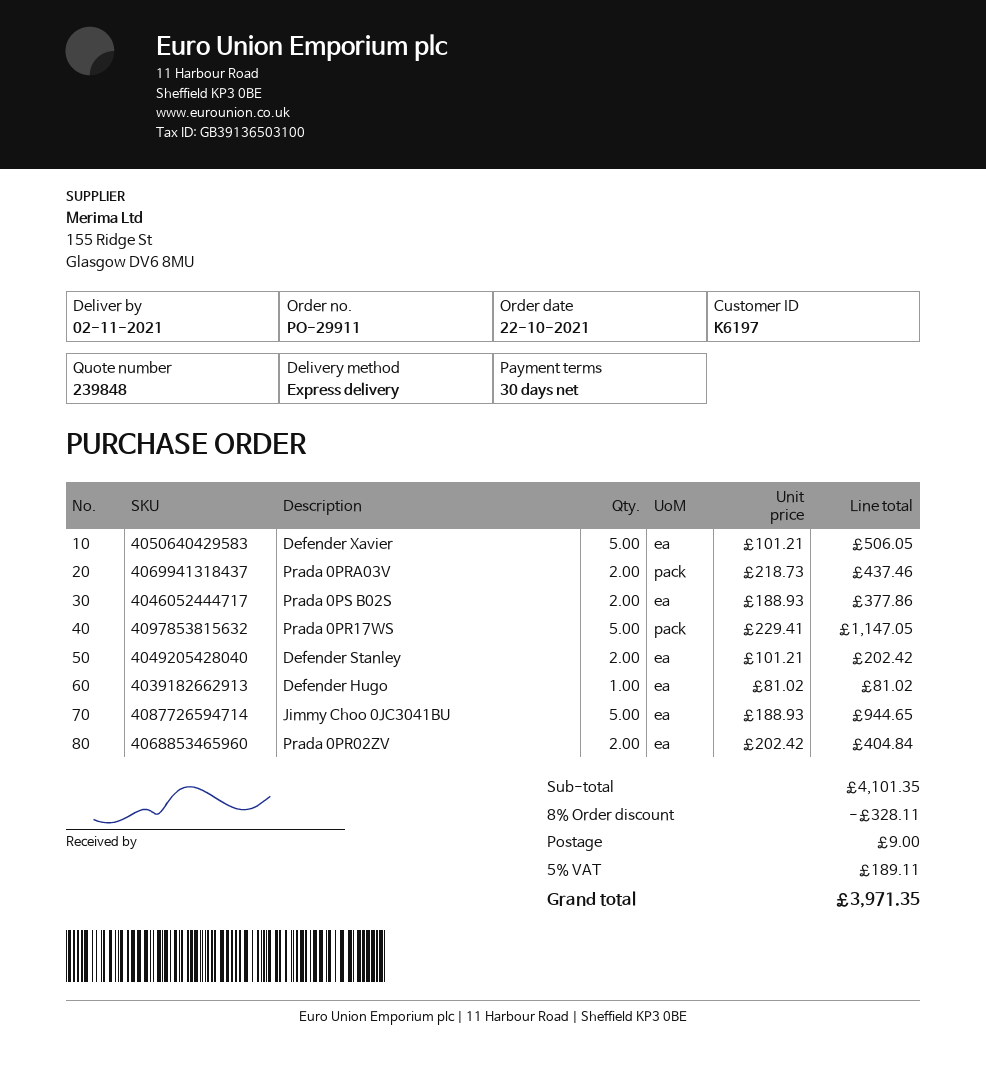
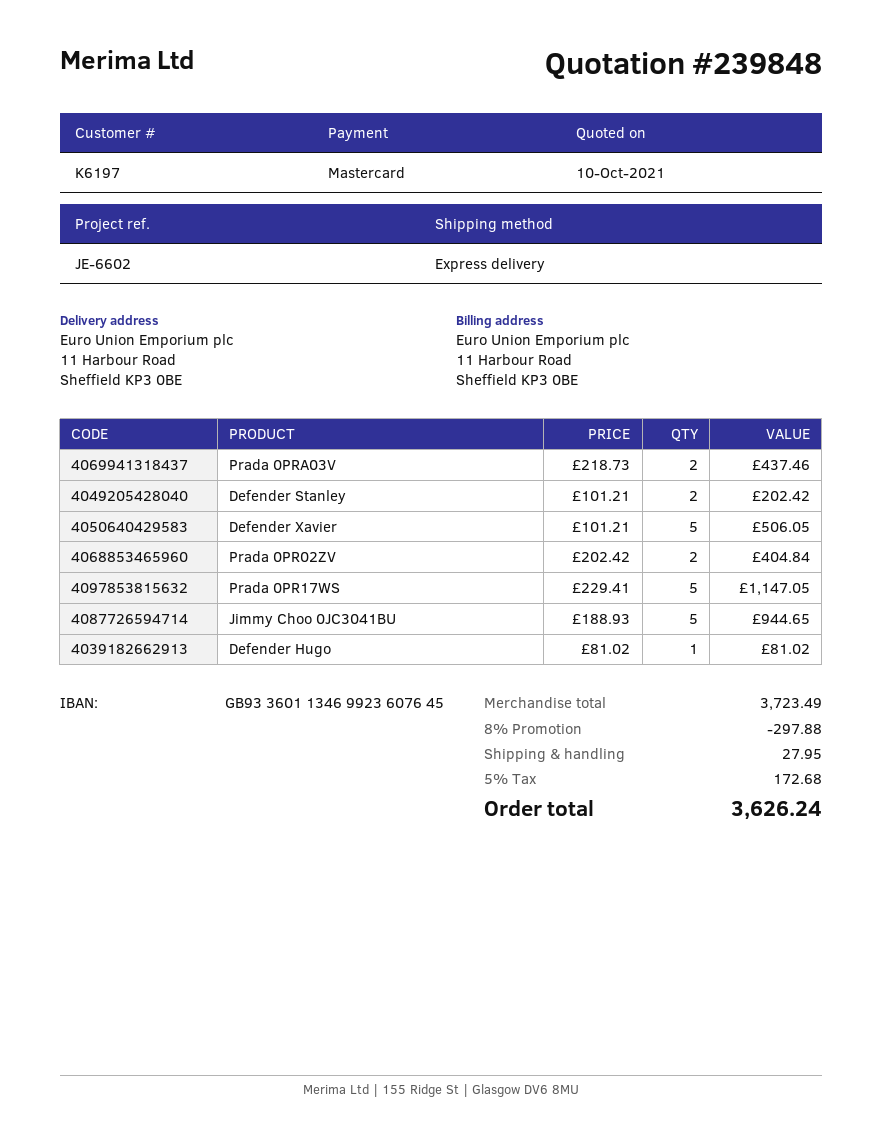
Prada 0PS B02S: 2 x 188.93 = 377.86 -> none
subtotal: 4101.35 -> 3723.49
discount: 8% = 328.11 -> 8% = 297.88
shipping: 9.00 -> 27.95
tax: 5% = 189.11 -> 5% = 172.68
total: 3971.35 -> 3626.24

